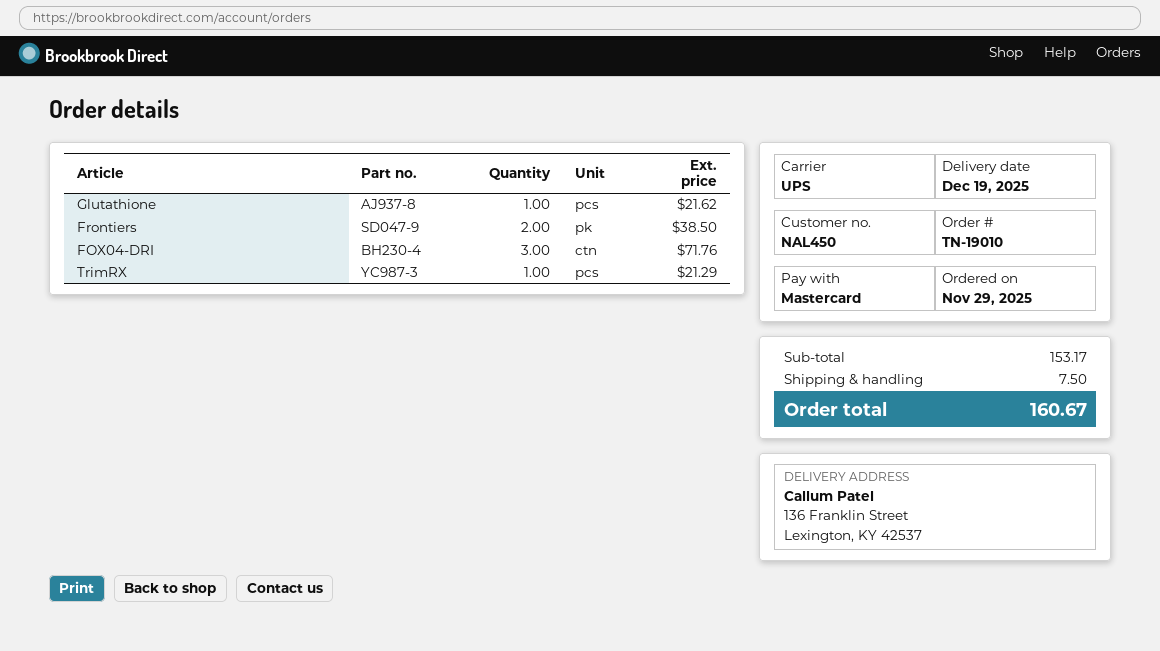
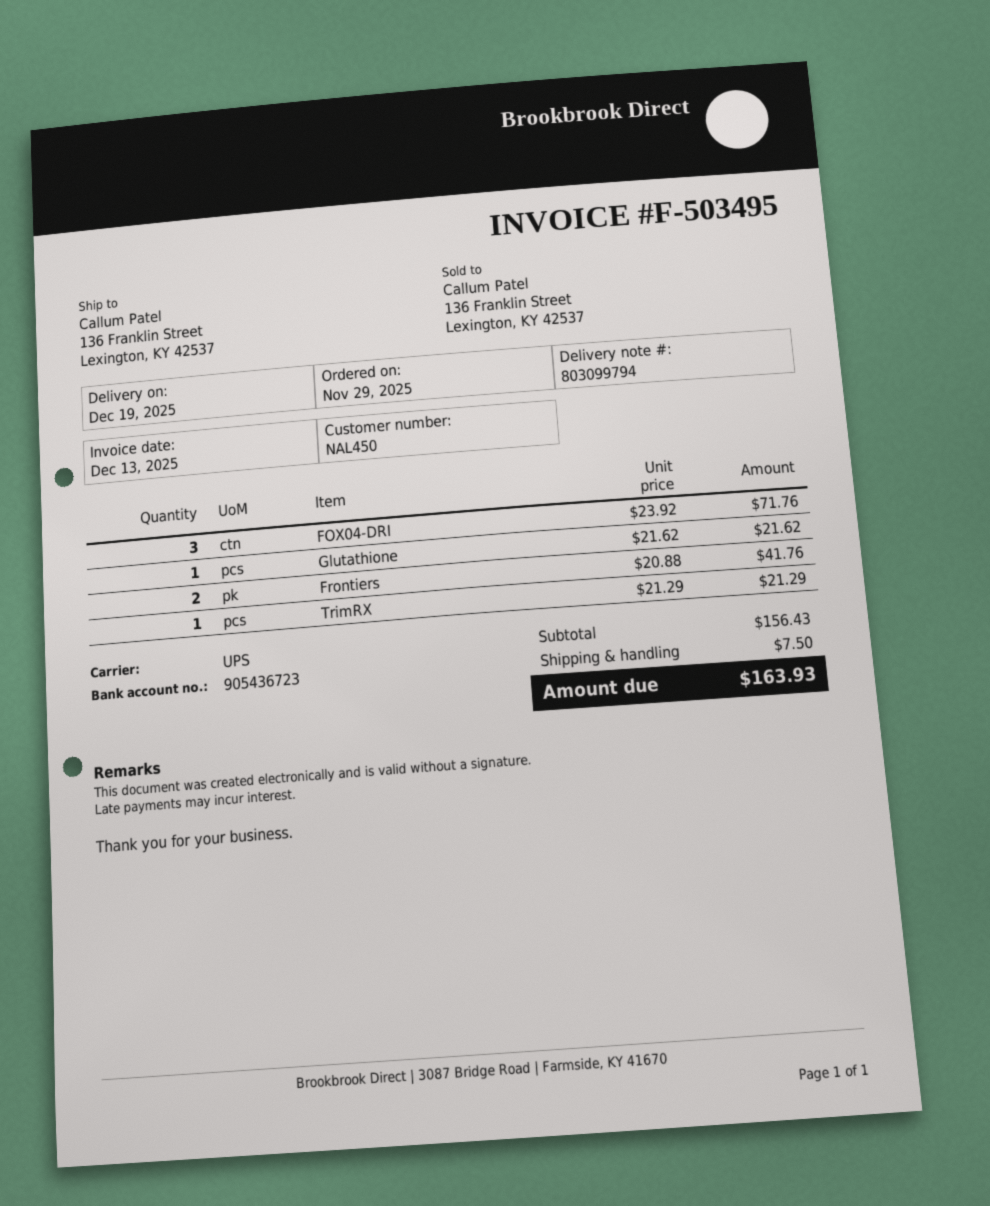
Frontiers: 2 for 38.50 -> 2 for 41.76
subtotal: 153.17 -> 156.43
total: 160.67 -> 163.93

